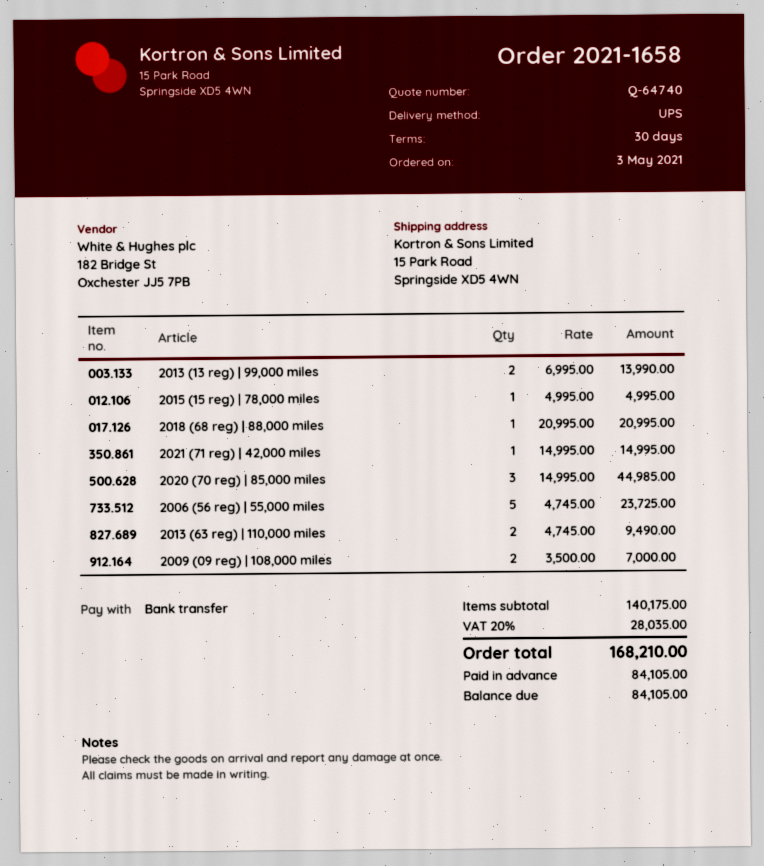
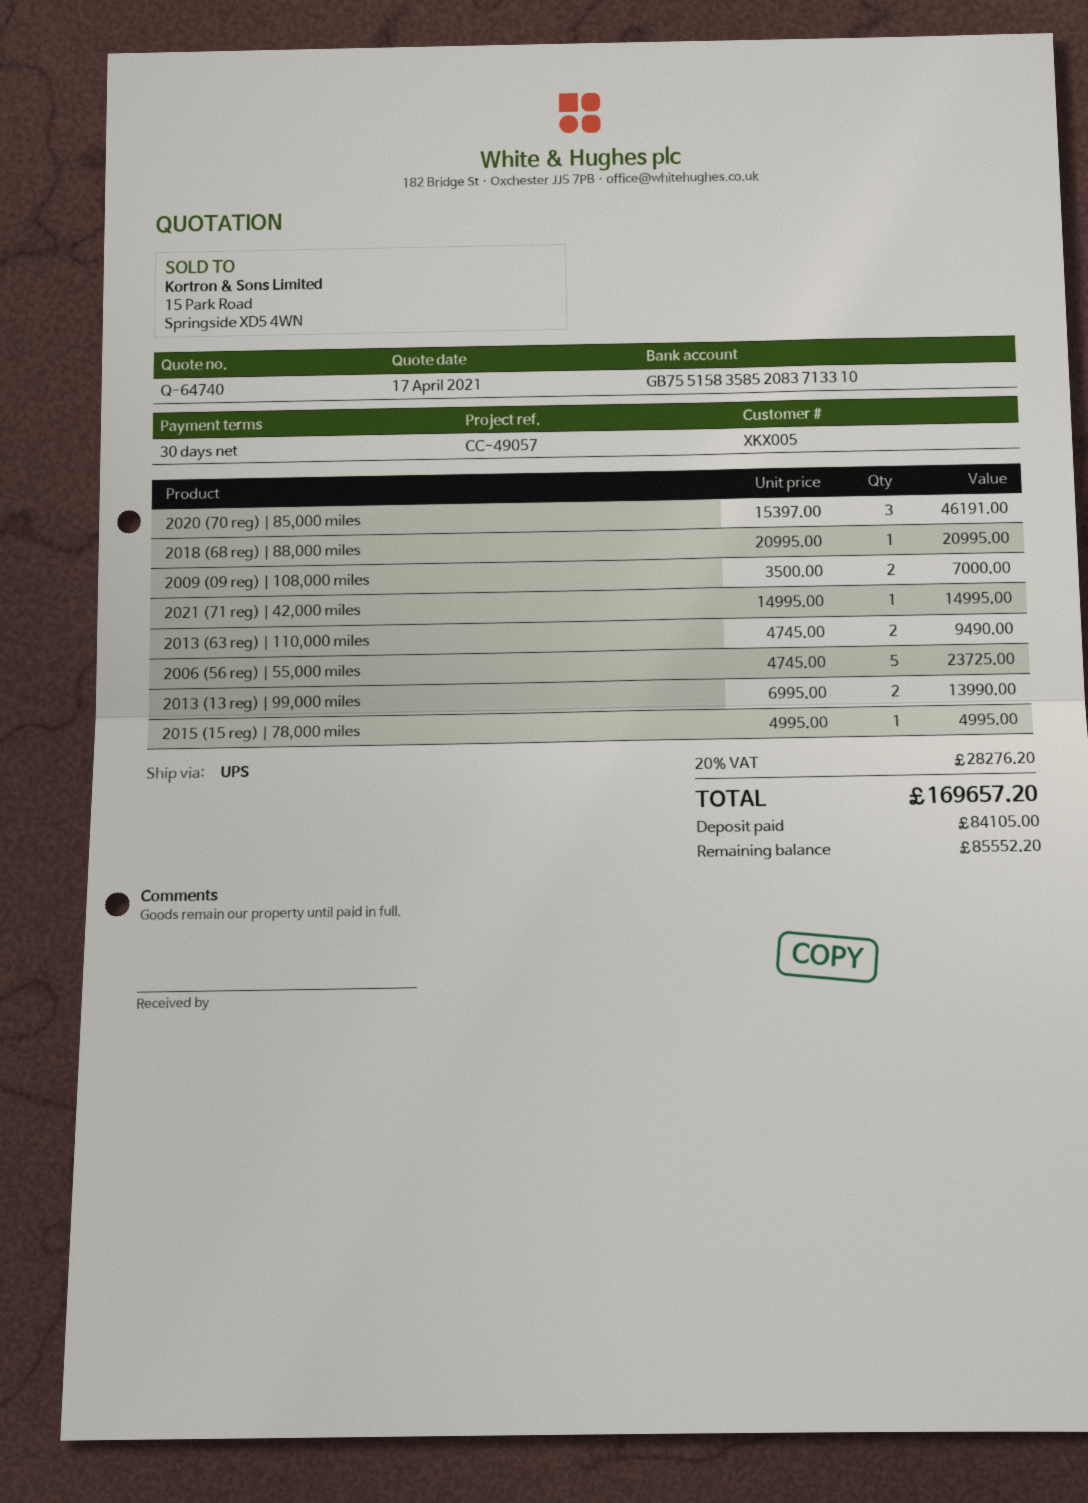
2020 (70 reg) | 85,000 miles: 3 x 14995.00 = 44985.00 -> 3 x 15397.00 = 46191.00
tax: 20% = 28035.00 -> 20% = 28276.20
total: 168210.00 -> 169657.20
balance: 84105.00 -> 85552.20

